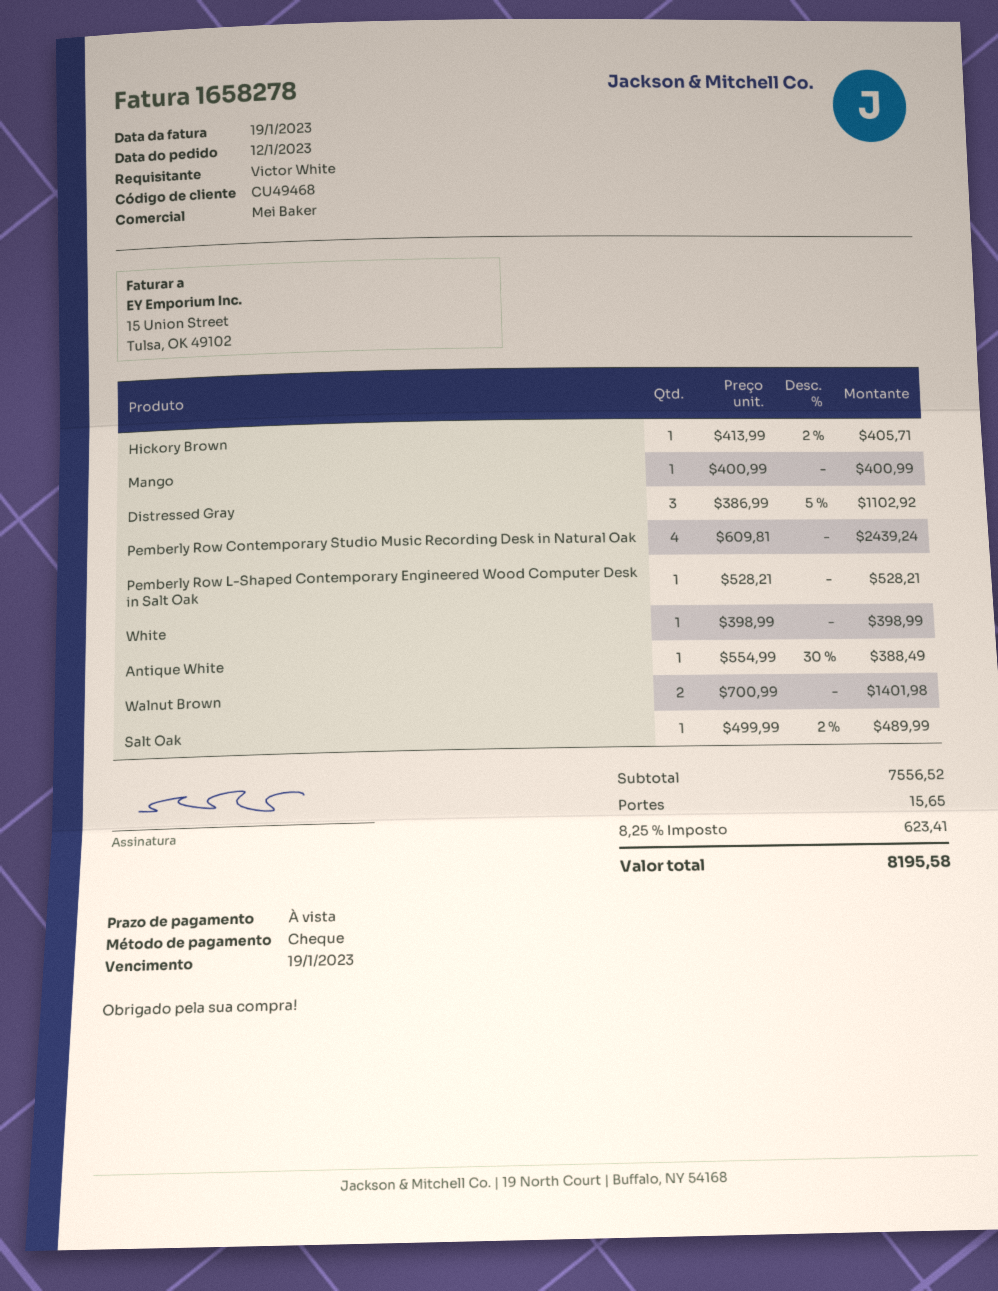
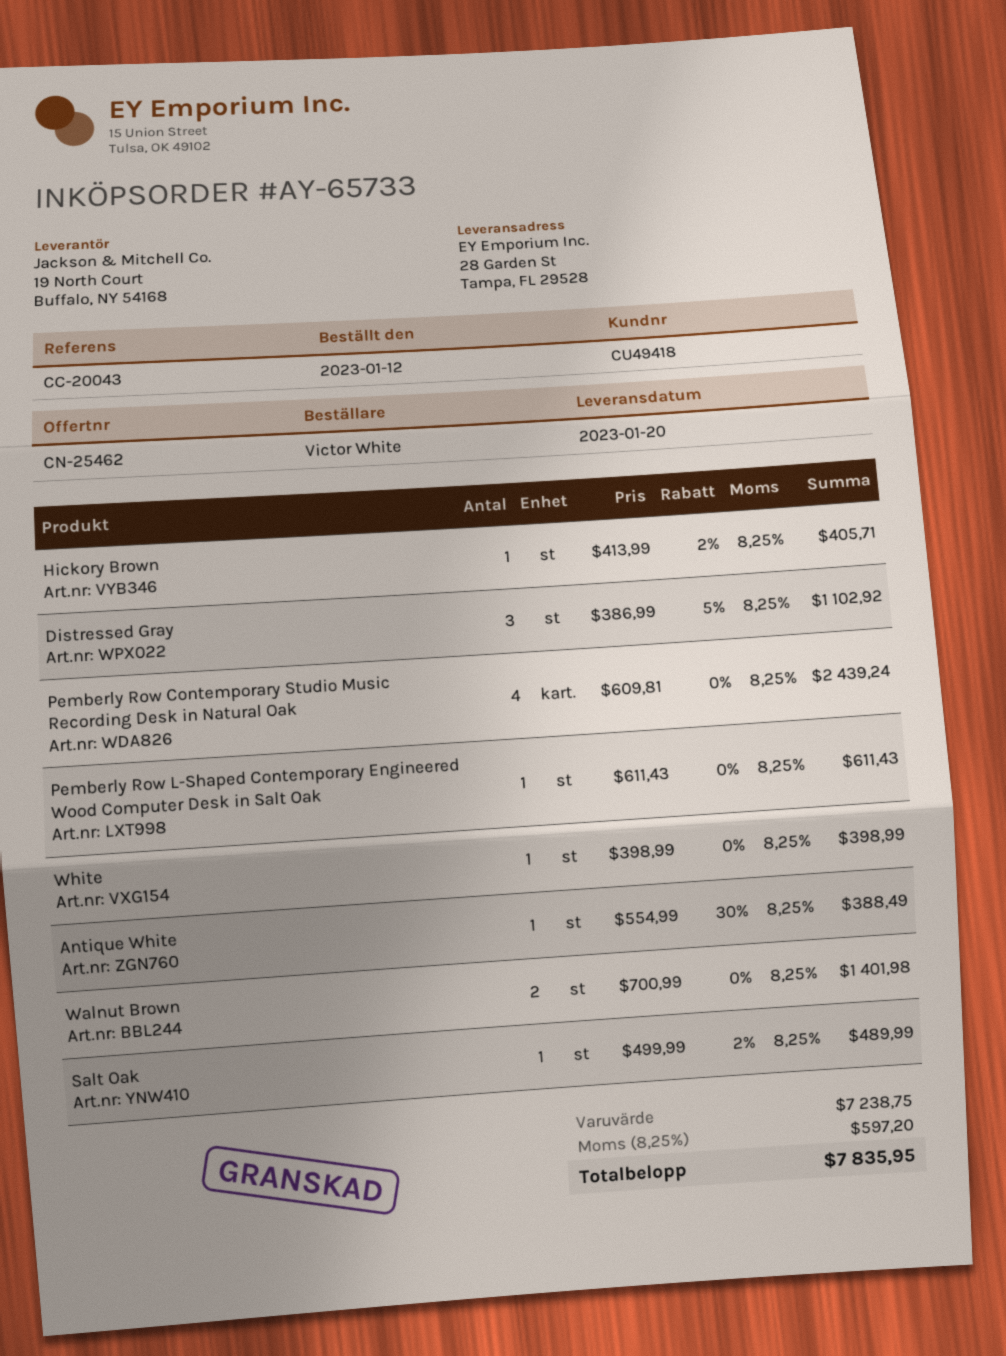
customer number: CU49468 -> CU49418
Mango: 1 x 400.99 = 400.99 -> none
Pemberly Row L-Shaped Contemporary Engineered Wood Computer Desk in Salt Oak: 1 x 528.21 = 528.21 -> 1 x 611.43 = 611.43
subtotal: 7556.52 -> 7238.75
shipping: 15.65 -> none
tax: 8.25% = 623.41 -> 8.25% = 597.20
total: 8195.58 -> 7835.95

